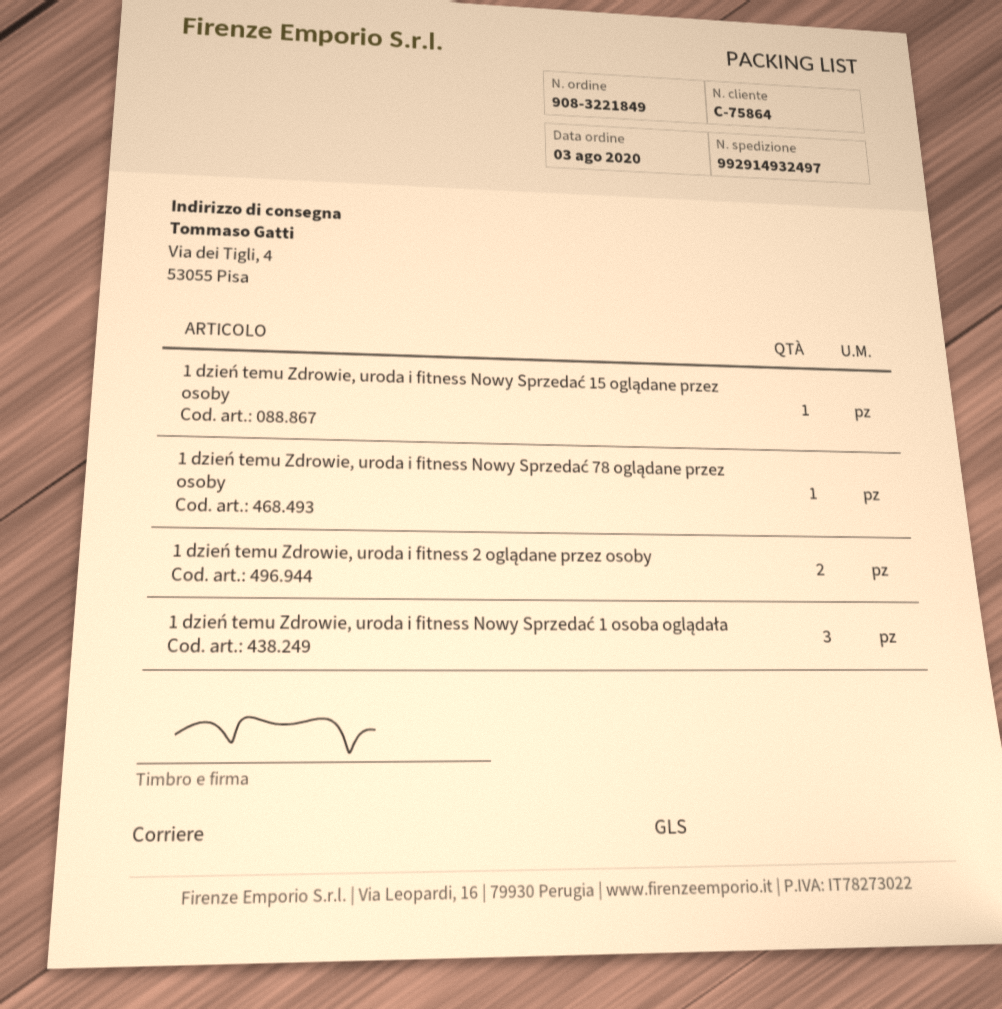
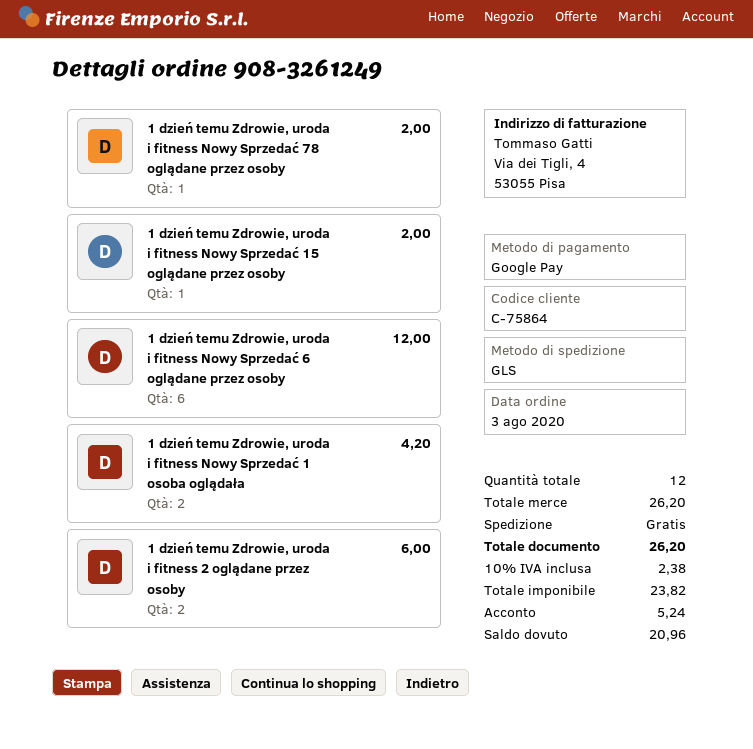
order number: 908-3221849 -> 908-3261249
1 dzień temu Zdrowie, uroda i fitness Nowy Sprzedać 1 osoba oglądała: 3 -> 2
1 dzień temu Zdrowie, uroda i fitness Nowy Sprzedać 6 oglądane przez osoby: none -> 6

